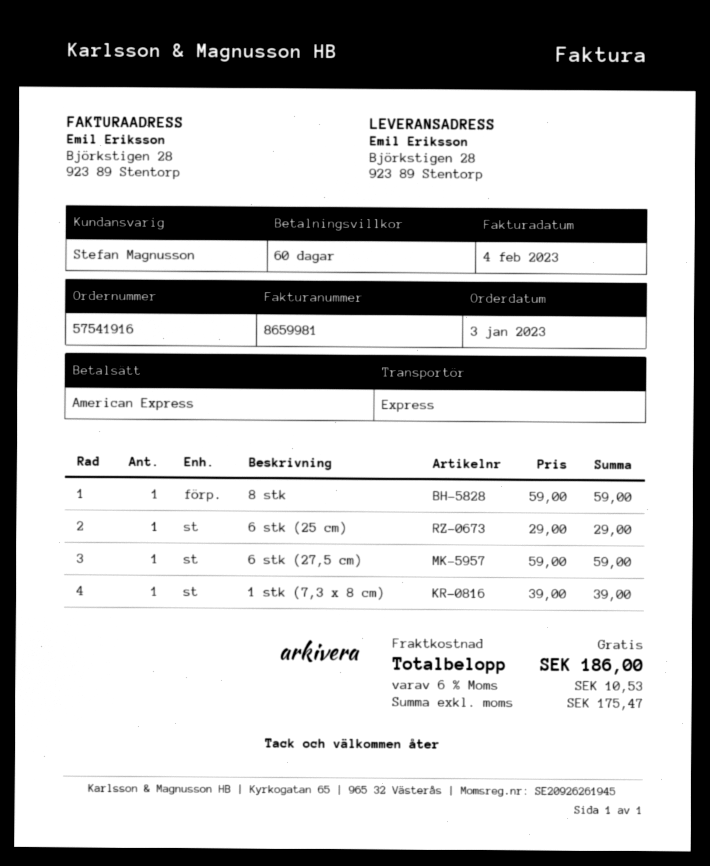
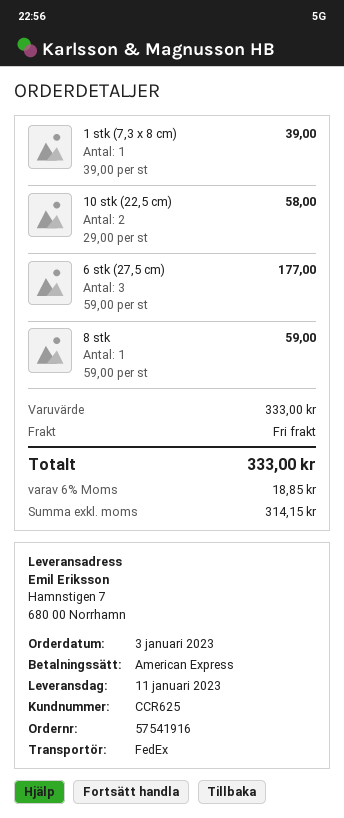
shipping method: express -> FedEx
ship to: Björkstigen 28, 923 89 Stentorp -> Hamnstigen 7, 680 00 Norrhamn
6 stk (25 cm): 1 x 29.00 = 29.00 -> none
6 stk (27,5 cm): 1 x 59.00 = 59.00 -> 3 x 59.00 = 177.00
10 stk (22,5 cm): none -> 2 x 29.00 = 58.00
net: 175.47 -> 314.15
tax: 6% = 10.53 -> 6% = 18.85
total: 186.00 -> 333.00

